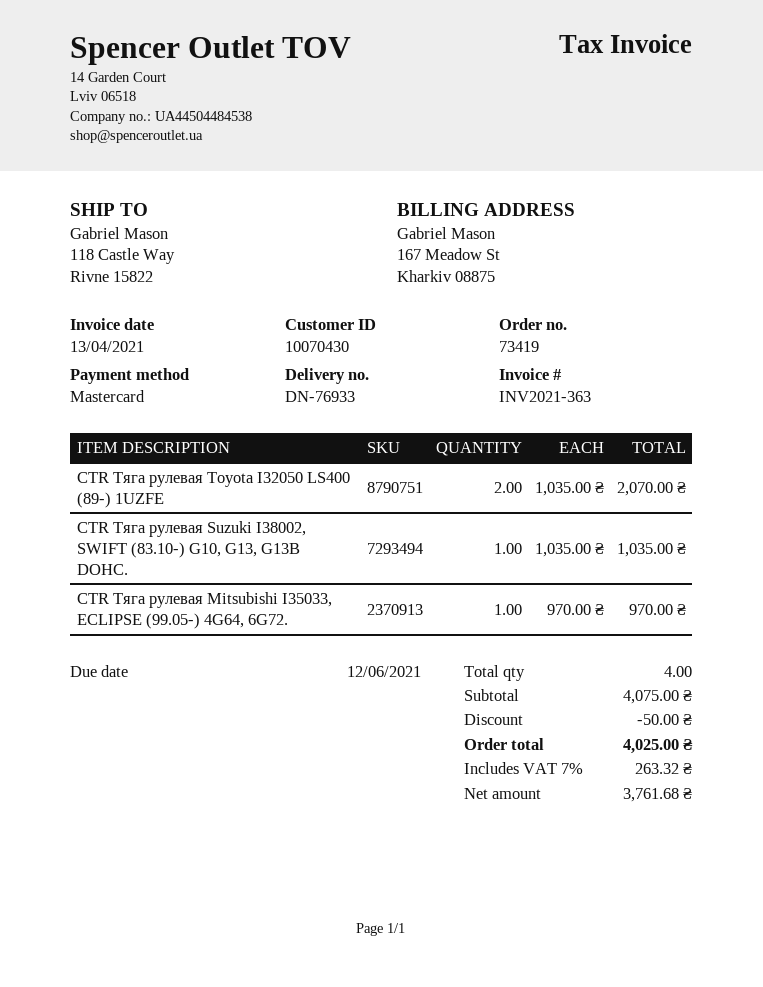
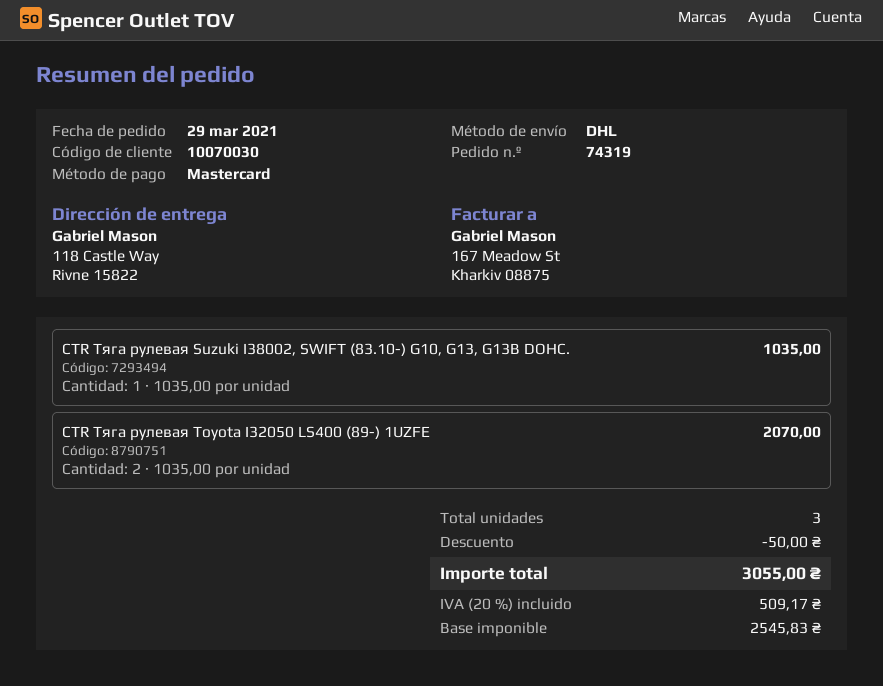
order number: 73419 -> 74319
customer number: 10070430 -> 10070030
CTR Тяга рулевая Mitsubishi I35033, ECLIPSE (99.05-) 4G64, 6G72.: 1 x 970.00 = 970.00 -> none
total quantity: 4 -> 3
net: 3761.68 -> 2545.83
tax: 7% = 263.32 -> 20% = 509.17
total: 4025.00 -> 3055.00

